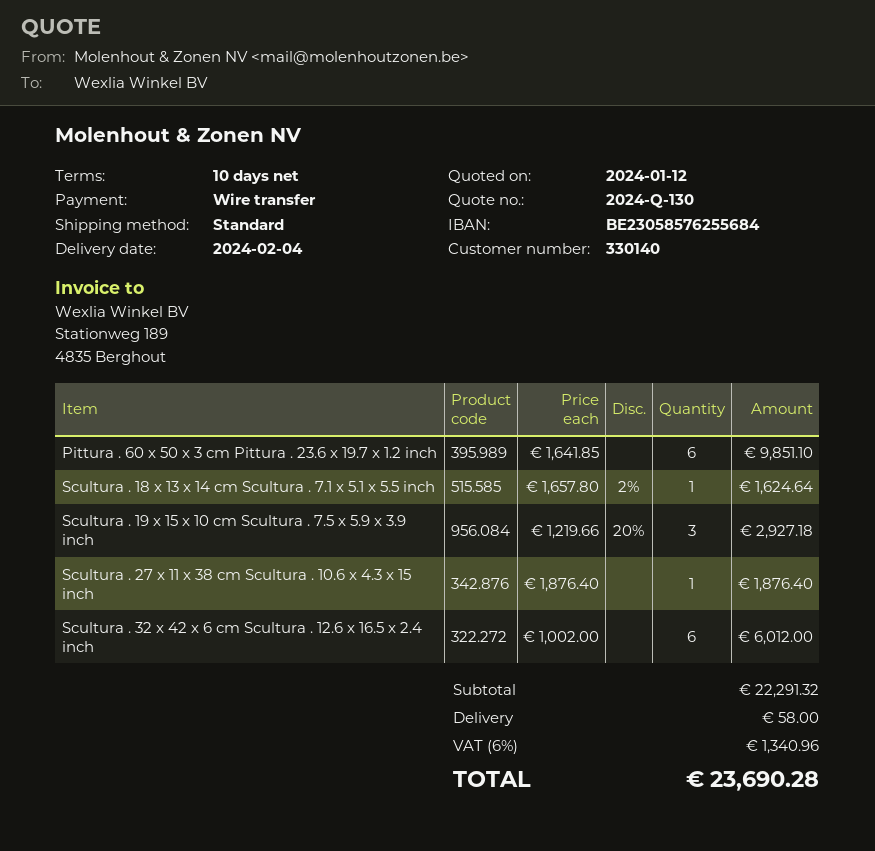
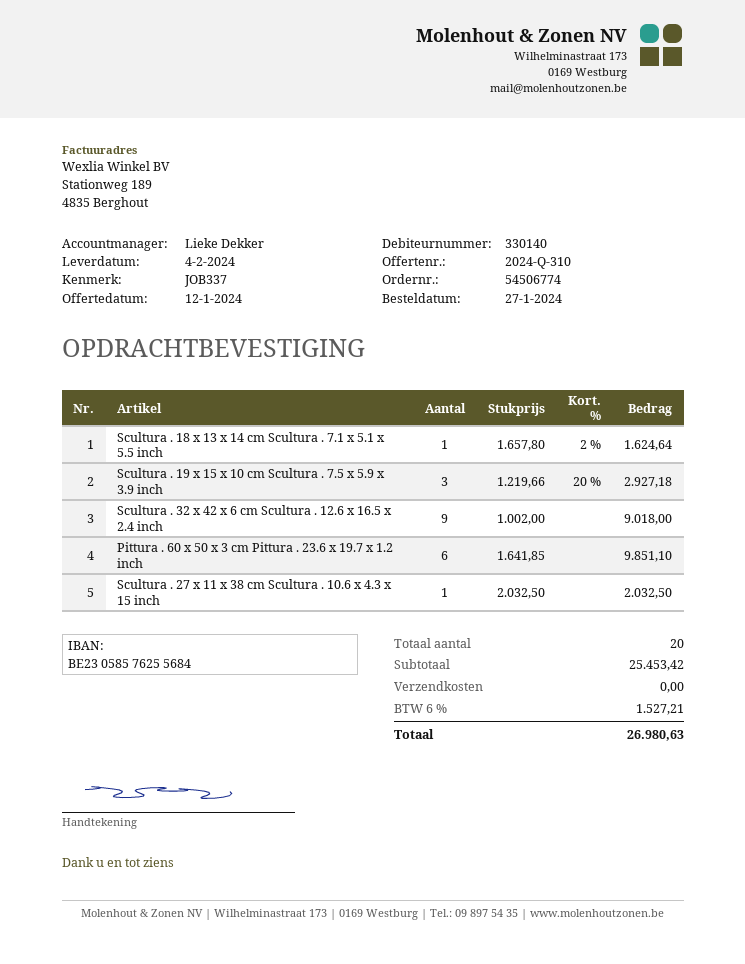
quote number: 2024-Q-130 -> 2024-Q-310
Scultura . 27 x 11 x 38 cm Scultura . 10.6 x 4.3 x 15 inch: 1 x 1876.40 = 1876.40 -> 1 x 2032.50 = 2032.50
Scultura . 32 x 42 x 6 cm Scultura . 12.6 x 16.5 x 2.4 inch: 6 x 1002.00 = 6012.00 -> 9 x 1002.00 = 9018.00
subtotal: 22291.32 -> 25453.42
shipping: 58.00 -> 0.00
tax: 6% = 1340.96 -> 6% = 1527.21
total: 23690.28 -> 26980.63

